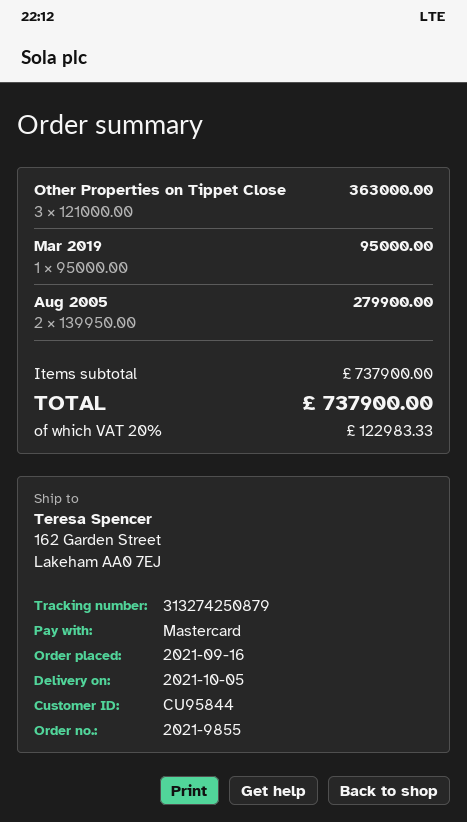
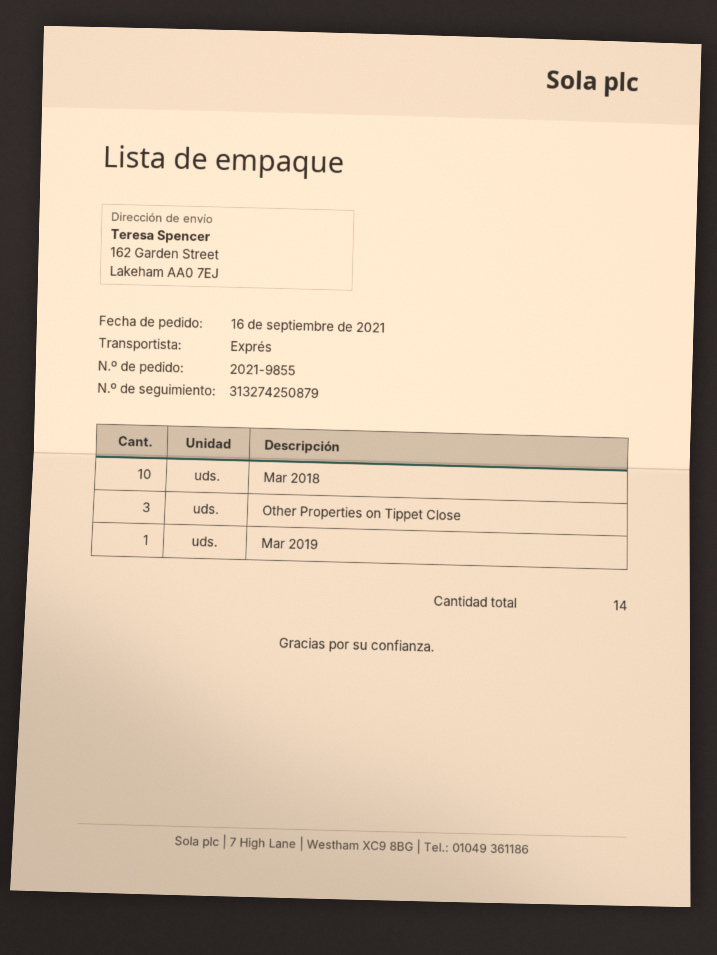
Aug 2005: 2 -> none
Mar 2018: none -> 10

